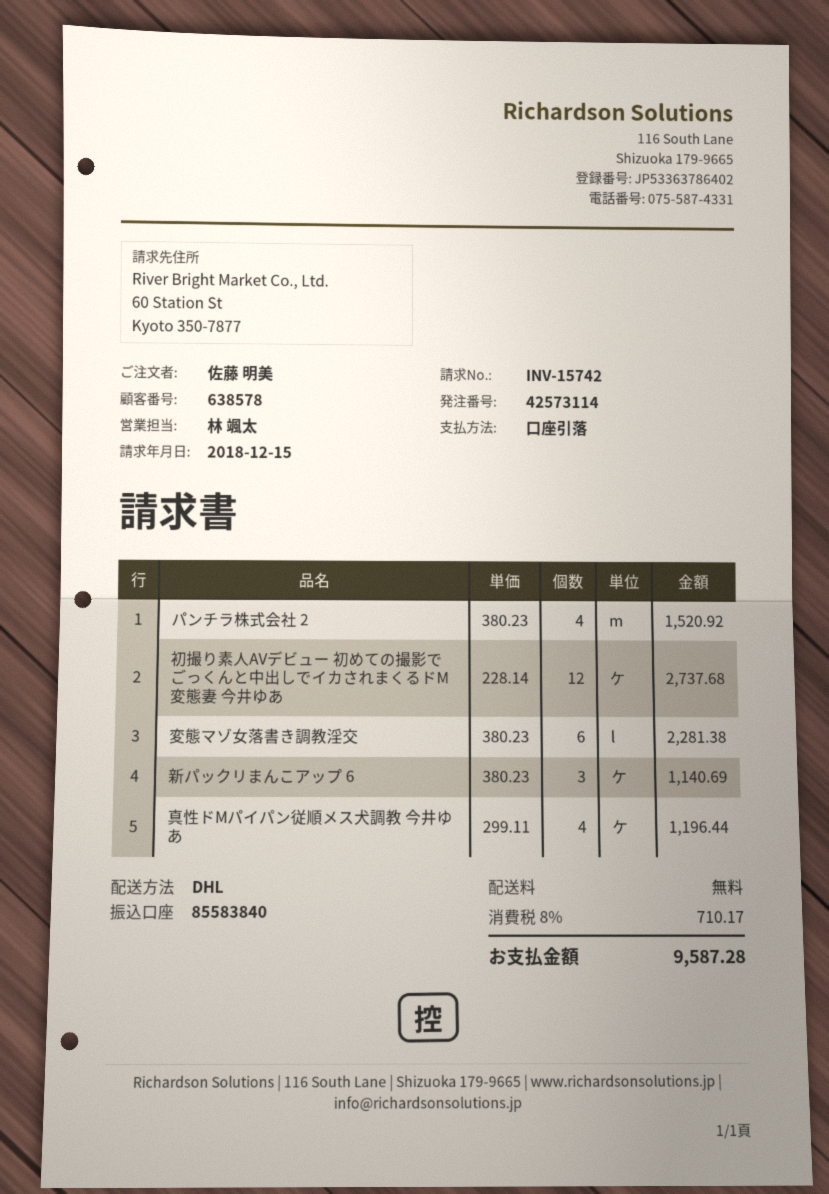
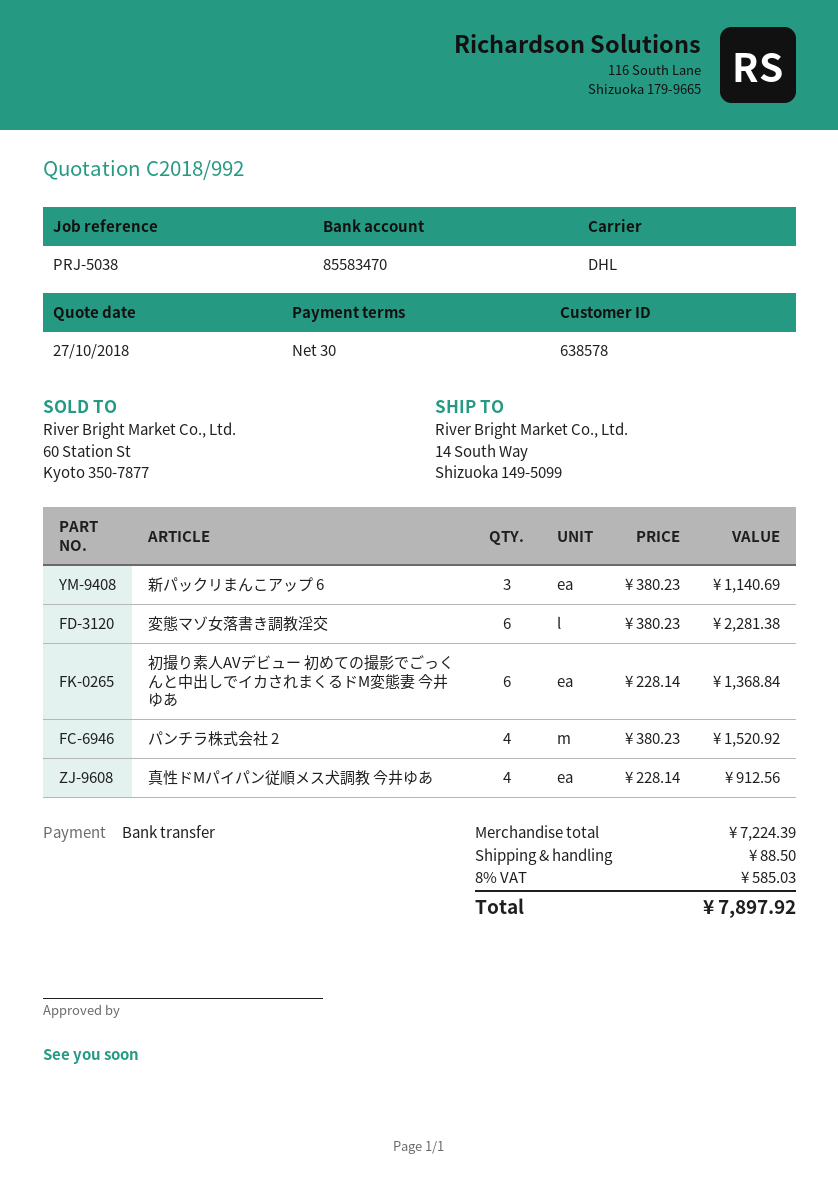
payment method: direct debit -> bank transfer
bank account: 85583840 -> 85583470
初撮り素人AVデビュー 初めての撮影でごっくんと中出しでイカされまくるドM変態妻 今井ゆあ: 12 x 228.14 = 2737.68 -> 6 x 228.14 = 1368.84
真性ドMパイパン従順メス犬調教 今井ゆあ: 4 x 299.11 = 1196.44 -> 4 x 228.14 = 912.56
shipping: 0.00 -> 88.50
tax: 8% = 710.17 -> 8% = 585.03
total: 9587.28 -> 7897.92

